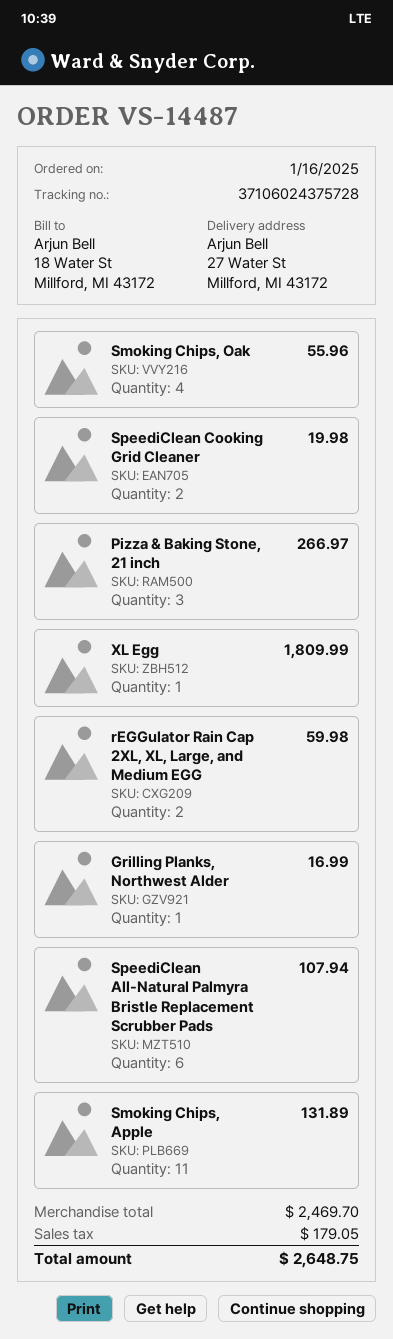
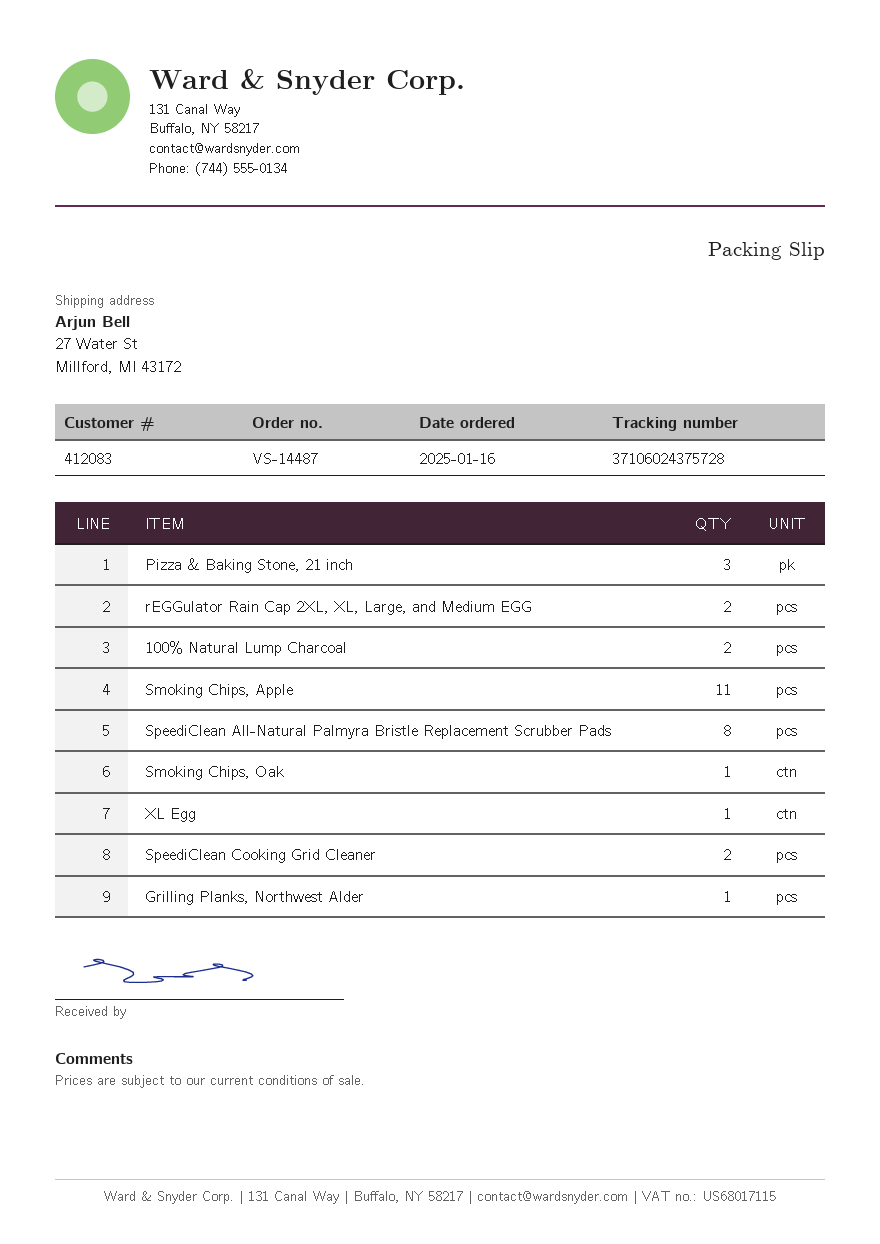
Smoking Chips, Oak: 4 -> 1
SpeediClean All-Natural Palmyra Bristle Replacement Scrubber Pads: 6 -> 8
100% Natural Lump Charcoal: none -> 2

